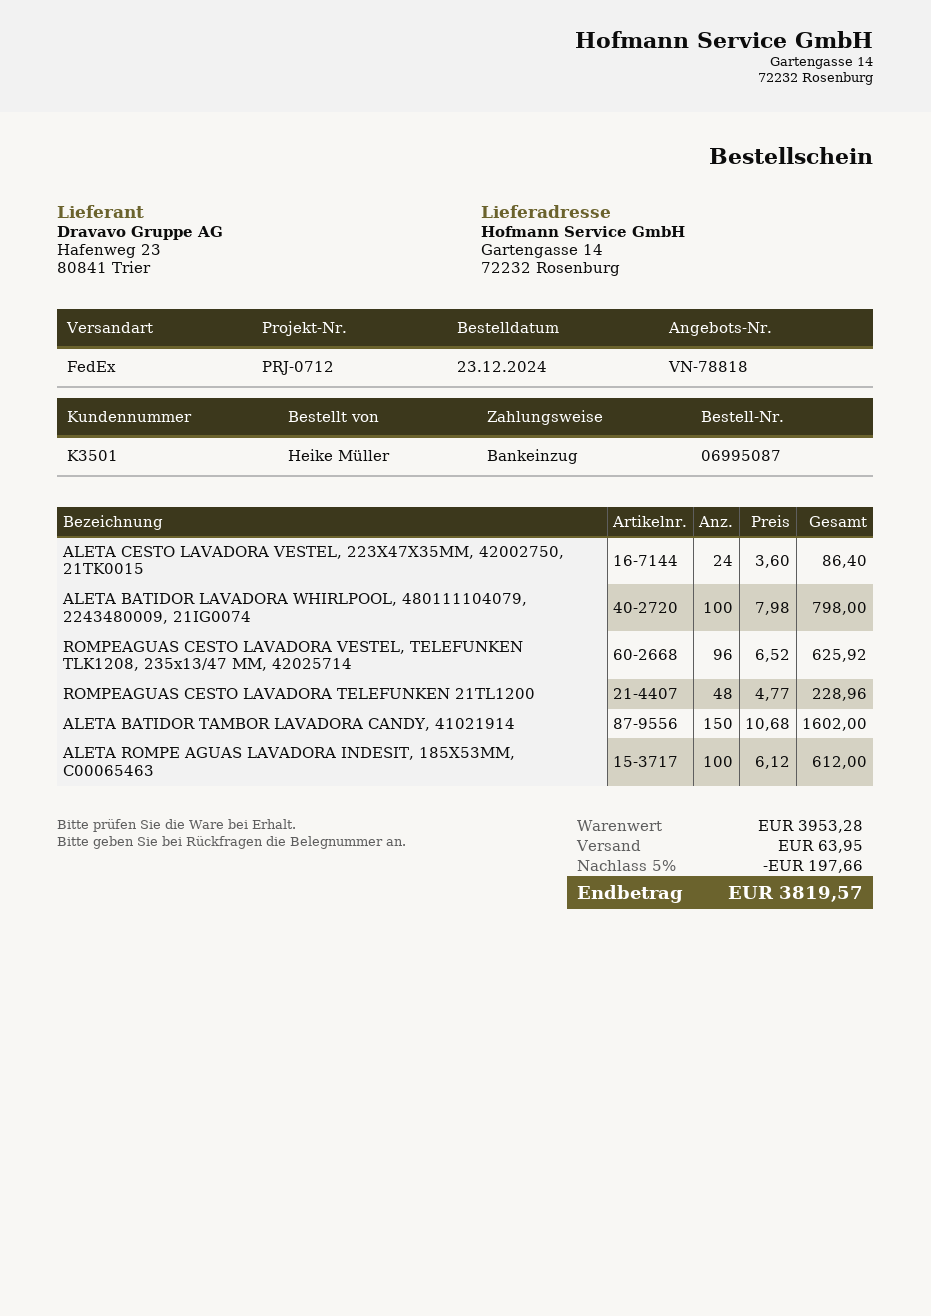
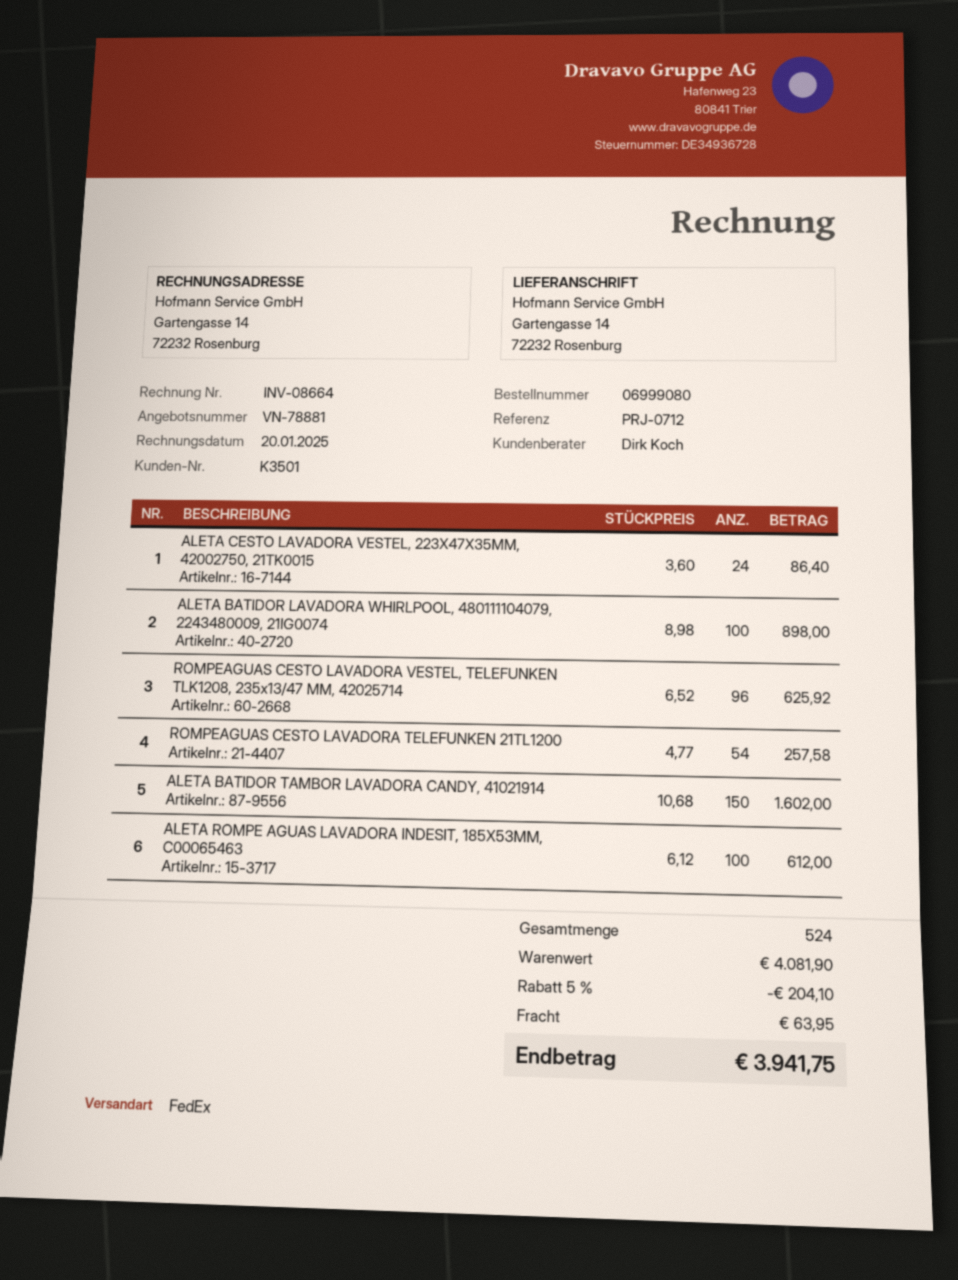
quote number: VN-78818 -> VN-78881
order number: 06995087 -> 06999080
ALETA BATIDOR LAVADORA WHIRLPOOL, 480111104079, 2243480009, 21IG0074: 100 x 7.98 = 798.00 -> 100 x 8.98 = 898.00
ROMPEAGUAS CESTO LAVADORA TELEFUNKEN 21TL1200: 48 x 4.77 = 228.96 -> 54 x 4.77 = 257.58
subtotal: 3953.28 -> 4081.90
discount: 5% = 197.66 -> 5% = 204.10
total: 3819.57 -> 3941.75

